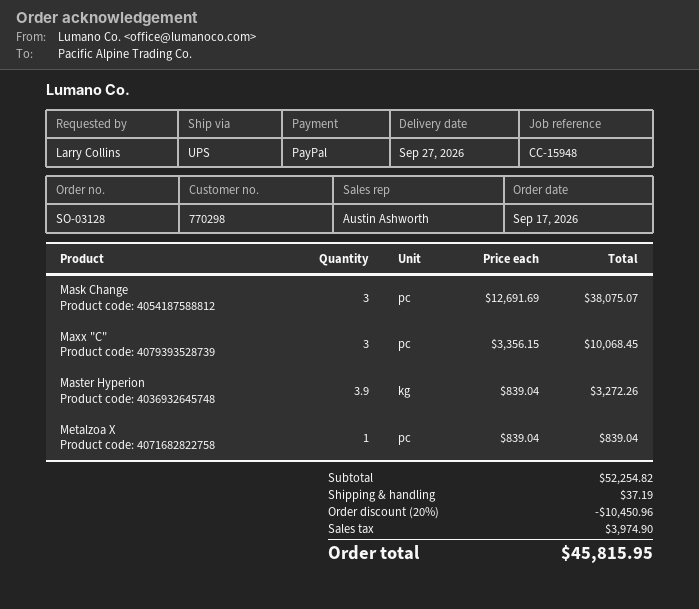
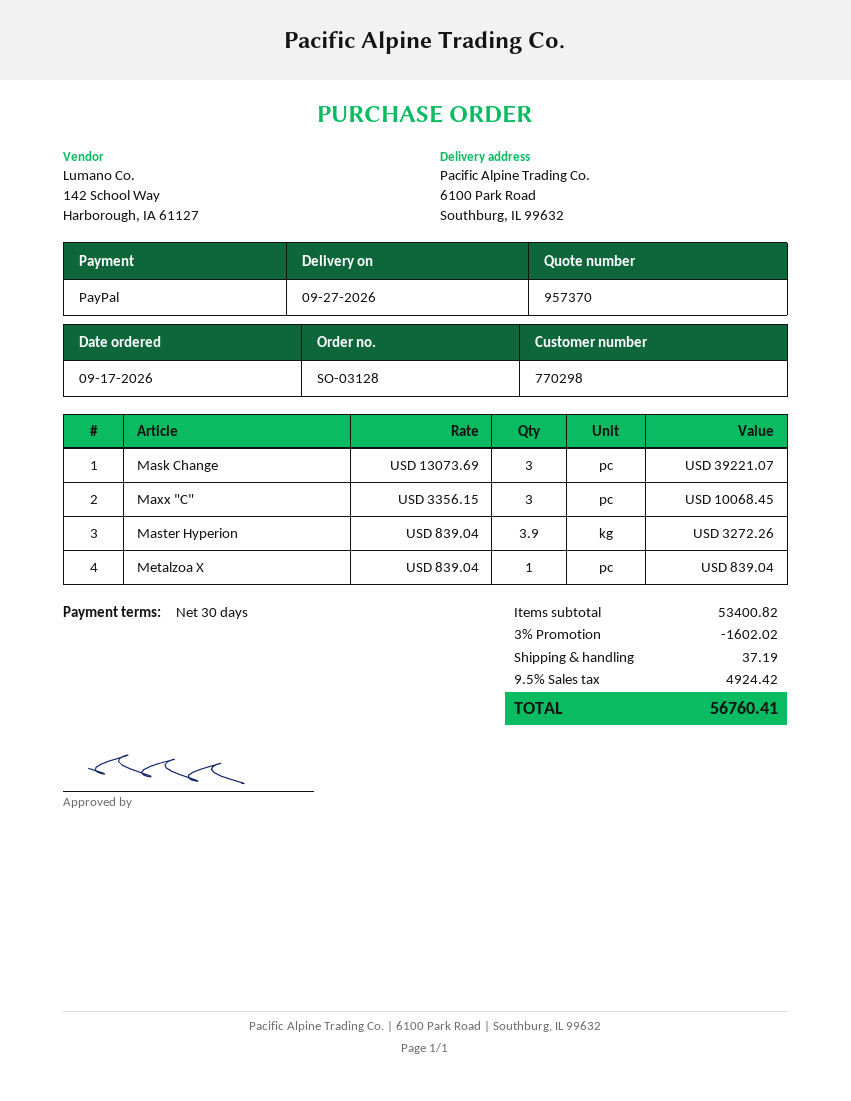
Mask Change: 3 x 12691.69 = 38075.07 -> 3 x 13073.69 = 39221.07
subtotal: 52254.82 -> 53400.82
discount: 20% = 10450.96 -> 3% = 1602.02
tax: 3974.90 -> 4924.42
total: 45815.95 -> 56760.41

